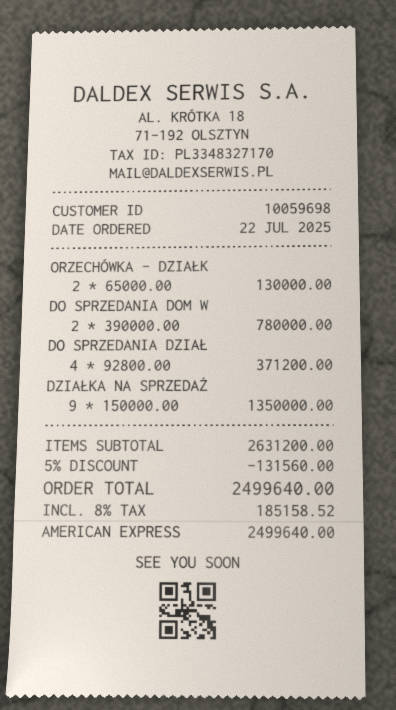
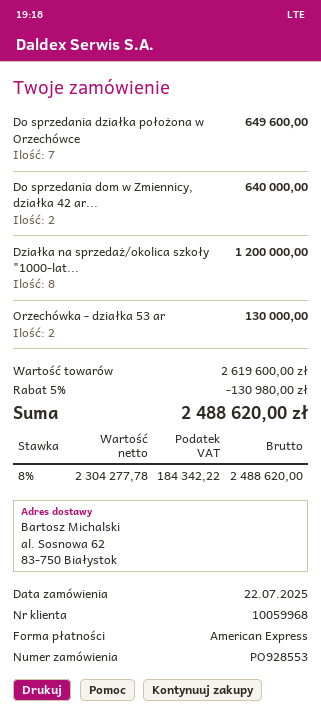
customer number: 10059698 -> 10059968
DO SPRZEDANIA DOM W: 2 for 780000.00 -> 2 for 640000.00
DO SPRZEDANIA DZIAŁ: 4 for 371200.00 -> 7 for 649600.00
DZIAŁKA NA SPRZEDAŻ: 9 for 1350000.00 -> 8 for 1200000.00
subtotal: 2631200.00 -> 2619600.00
discount: 5% = 131560.00 -> 5% = 130980.00
tax: 8% = 185158.52 -> 8% = 184342.22
total: 2499640.00 -> 2488620.00

